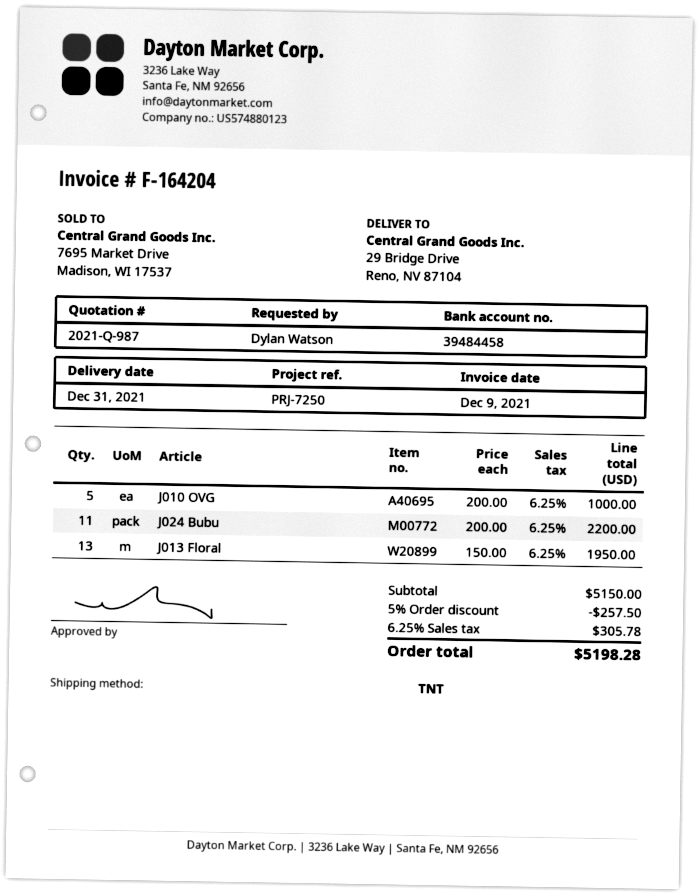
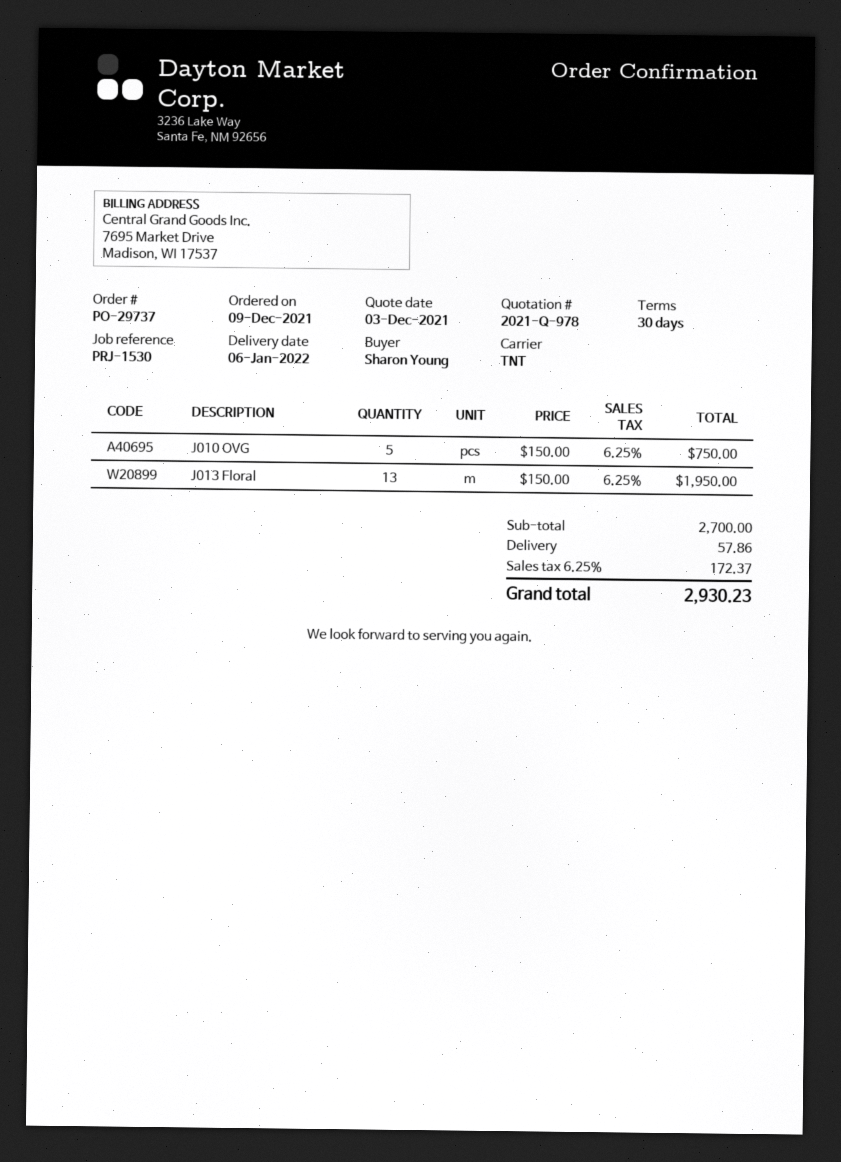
quote number: 2021-Q-987 -> 2021-Q-978
delivery date: 2021-12-31 -> 2022-01-06
reference: PRJ-7250 -> PRJ-1530
ordered by: Dylan Watson -> Sharon Young
J010 OVG: 5 x 200.00 = 1000.00 -> 5 x 150.00 = 750.00
J024 Bubu: 11 x 200.00 = 2200.00 -> none
subtotal: 5150.00 -> 2700.00
discount: 5% = 257.50 -> none
shipping: none -> 57.86
tax: 6.25% = 305.78 -> 6.25% = 172.37
total: 5198.28 -> 2930.23

